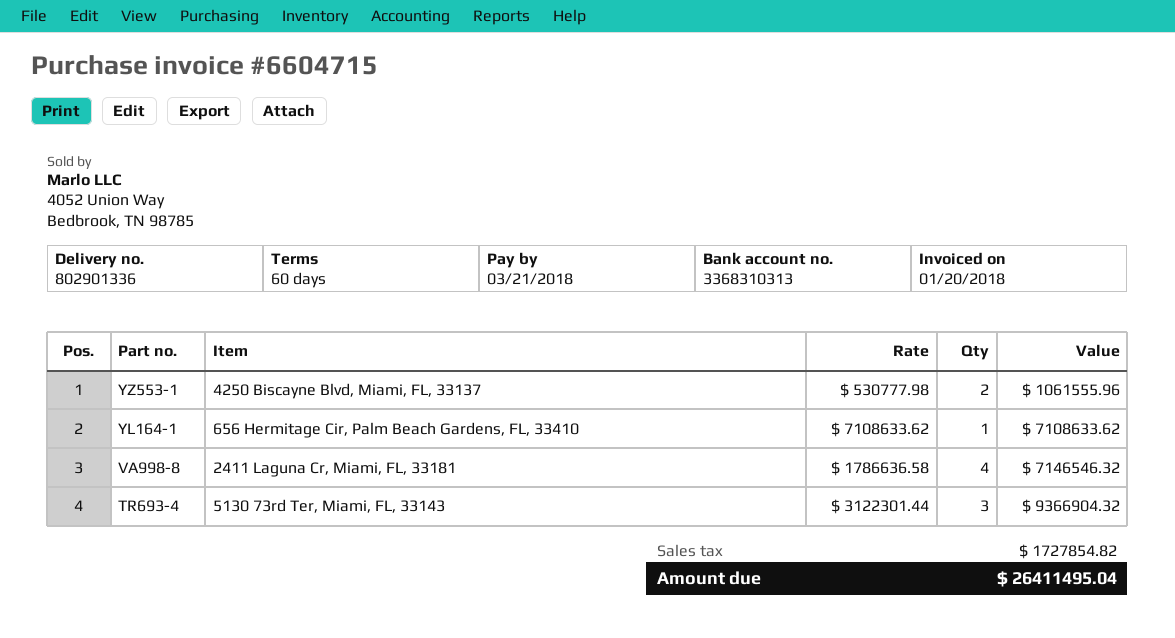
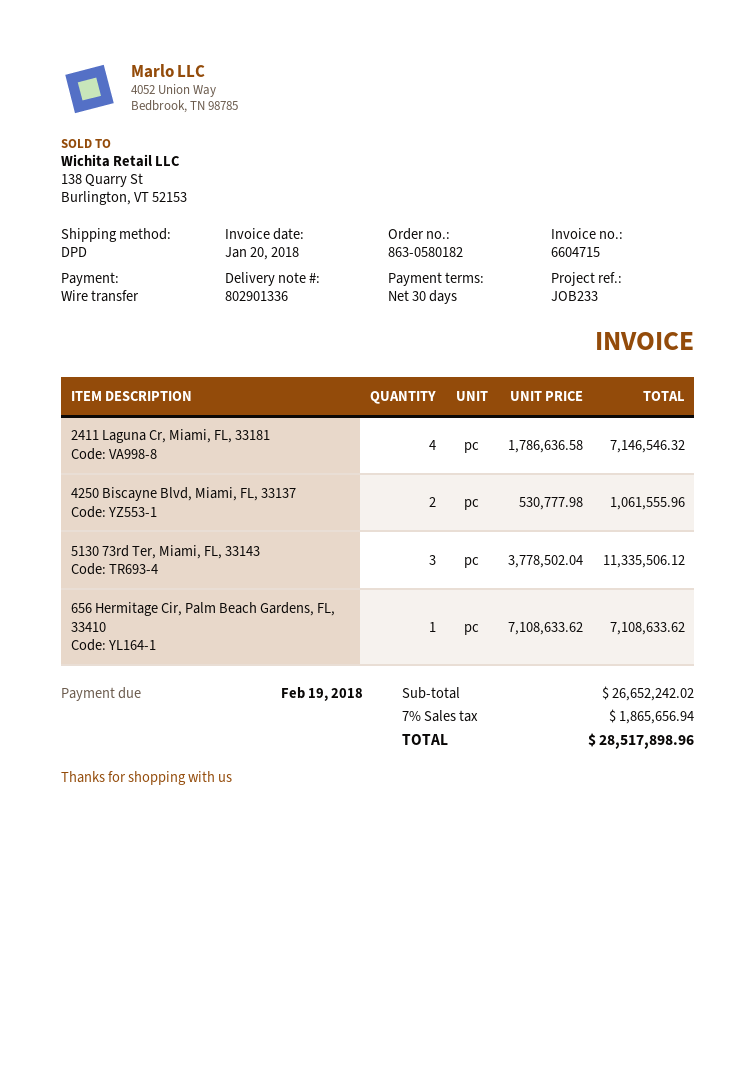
payment terms: 60 days -> 30 days
due date: 2018-03-21 -> 2018-02-19
5130 73rd Ter, Miami, FL, 33143: 3 x 3122301.44 = 9366904.32 -> 3 x 3778502.04 = 11335506.12
tax: 1727854.82 -> 1865656.94
total: 26411495.04 -> 28517898.96

